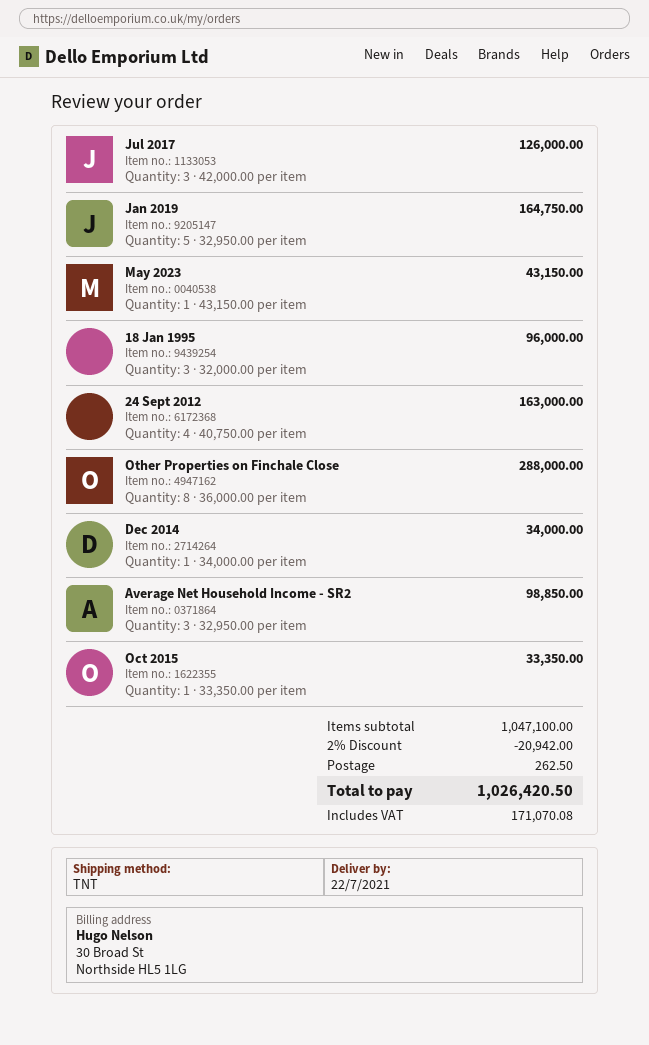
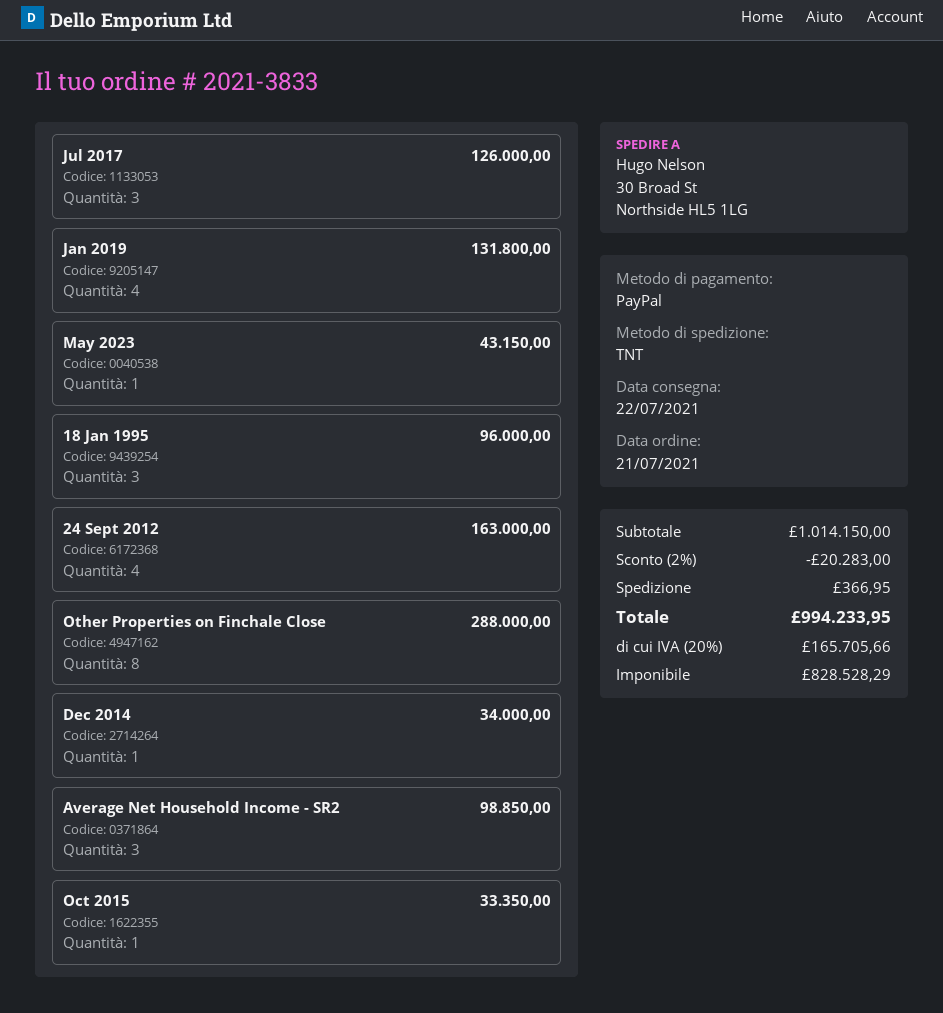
Jan 2019: 5 for 164750.00 -> 4 for 131800.00
subtotal: 1047100.00 -> 1014150.00
discount: 2% = 20942.00 -> 2% = 20283.00
shipping: 262.50 -> 366.95
tax: 171070.08 -> 165705.66
total: 1026420.50 -> 994233.95

